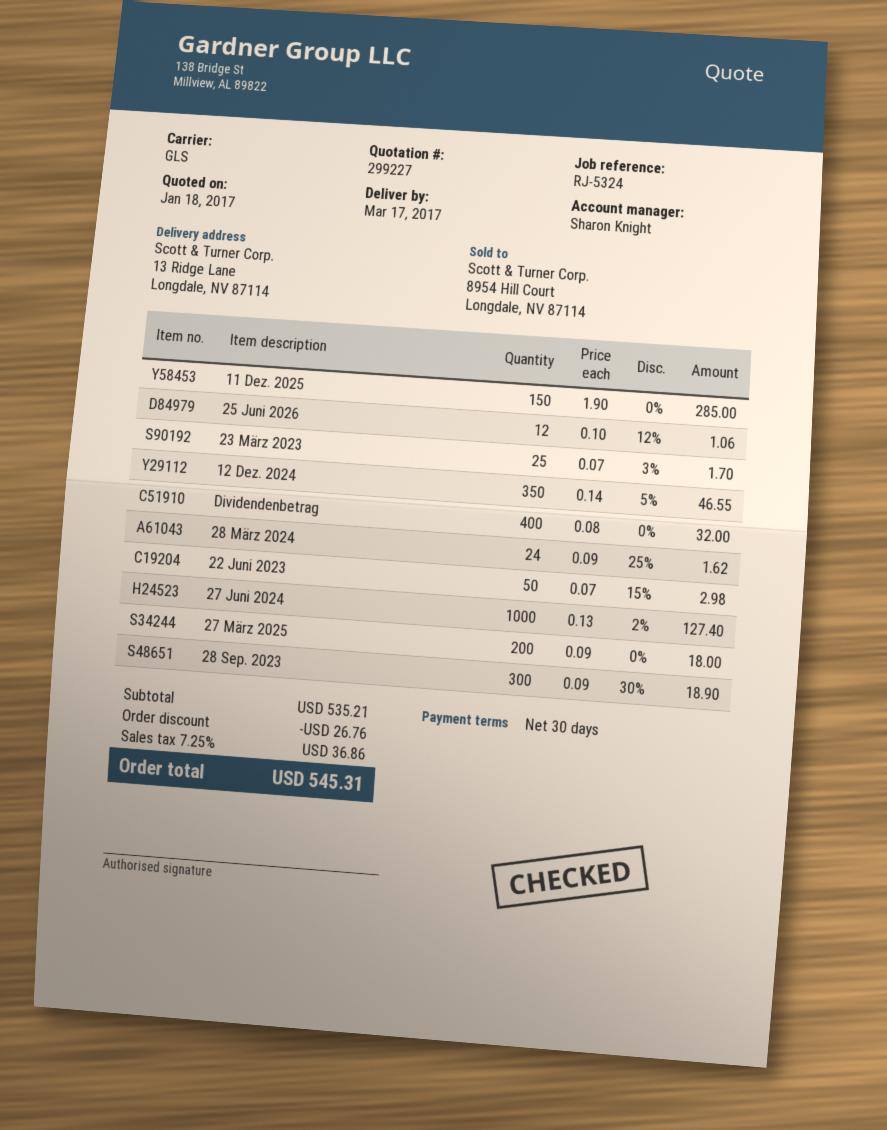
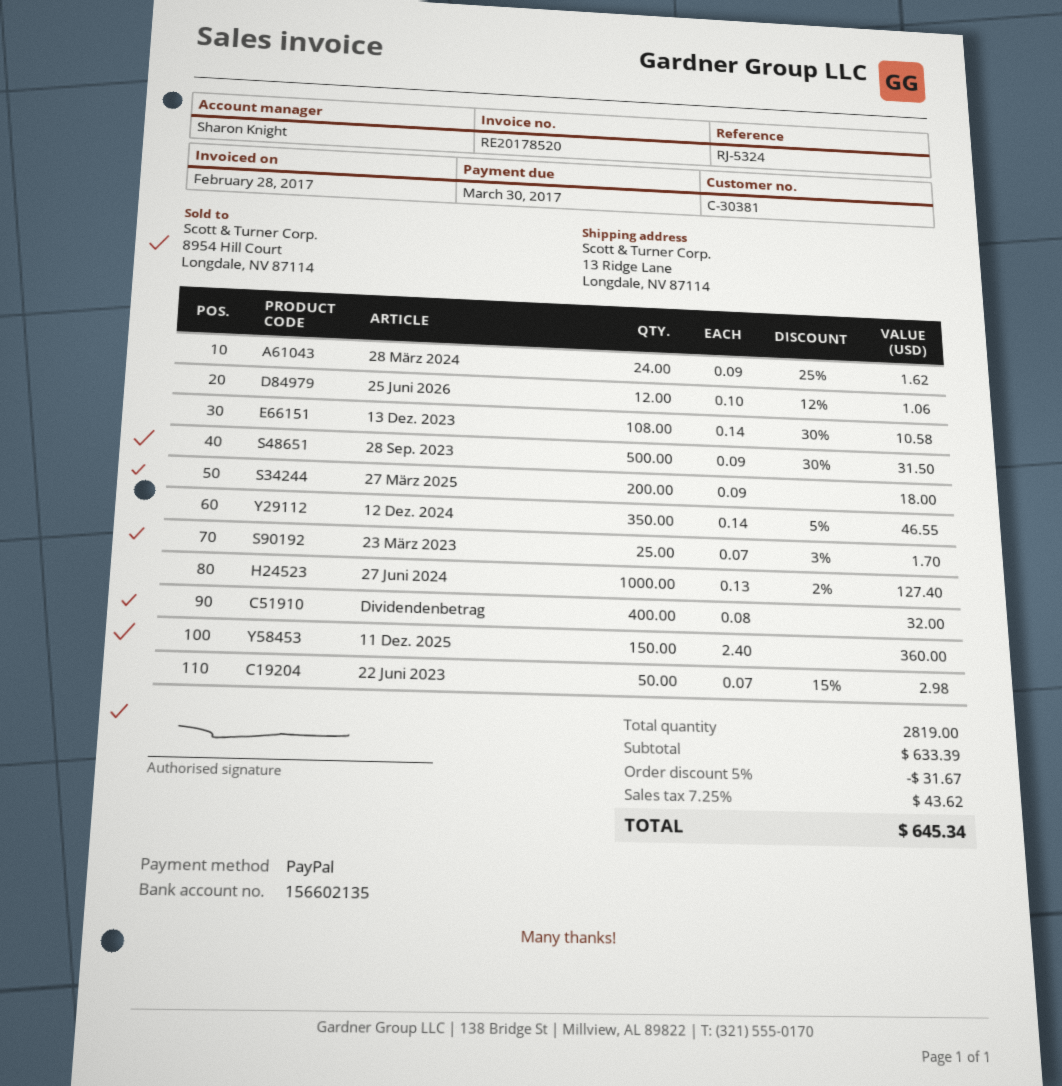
11 Dez. 2025: 150 x 1.90 = 285.00 -> 150 x 2.40 = 360.00
28 Sep. 2023: 300 x 0.09 - 30% = 18.90 -> 500 x 0.09 - 30% = 31.50
13 Dez. 2023: none -> 108 x 0.14 - 30% = 10.58
subtotal: 535.21 -> 633.39
discount: 26.76 -> 31.67
tax: 7.25% = 36.86 -> 7.25% = 43.62
total: 545.31 -> 645.34

